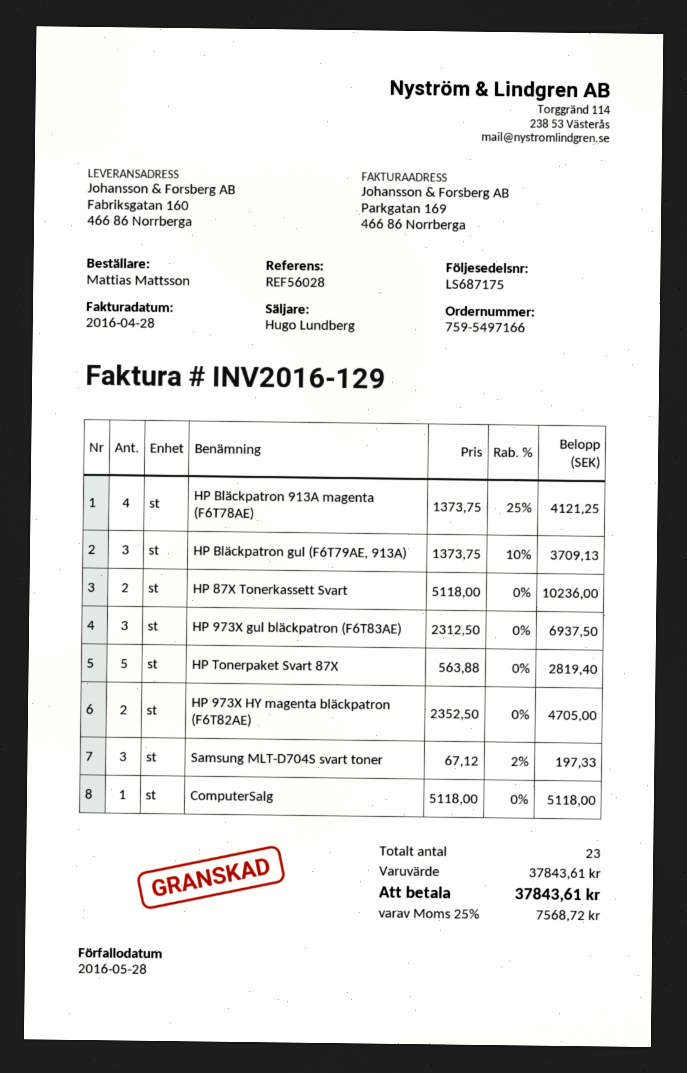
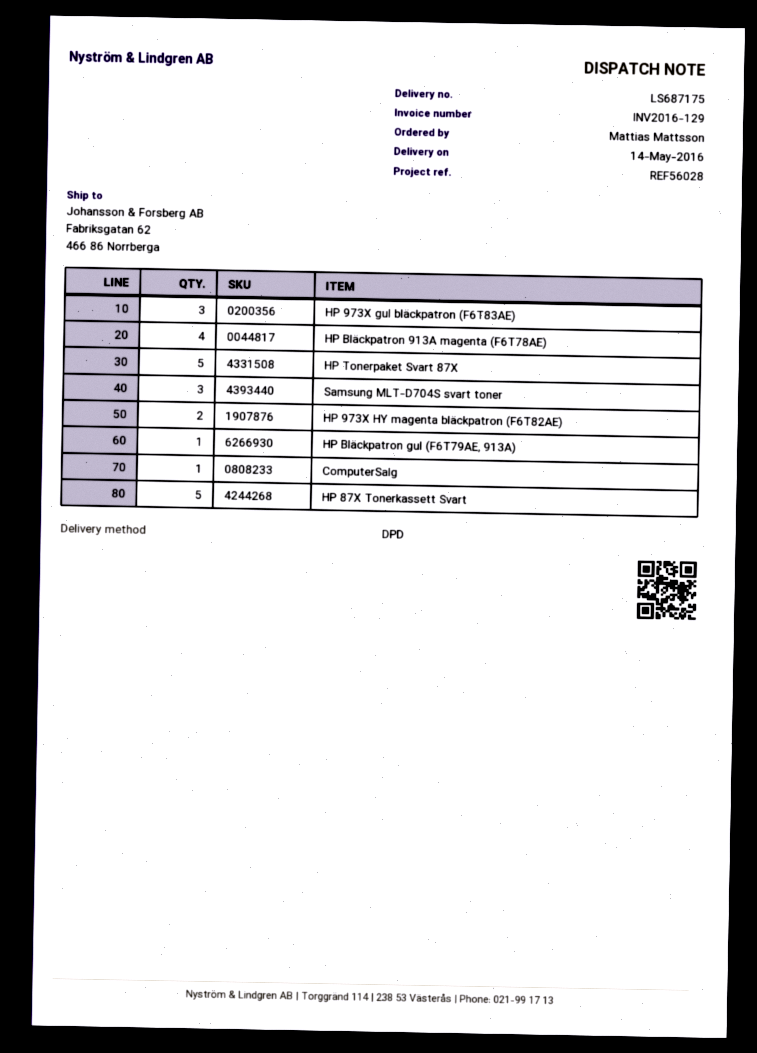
ship to: Fabriksgatan 160, 466 86 Norrberga -> Fabriksgatan 62, 466 86 Norrberga
HP Bläckpatron gul (F6T79AE, 913A): 3 -> 1
HP 87X Tonerkassett Svart: 2 -> 5

